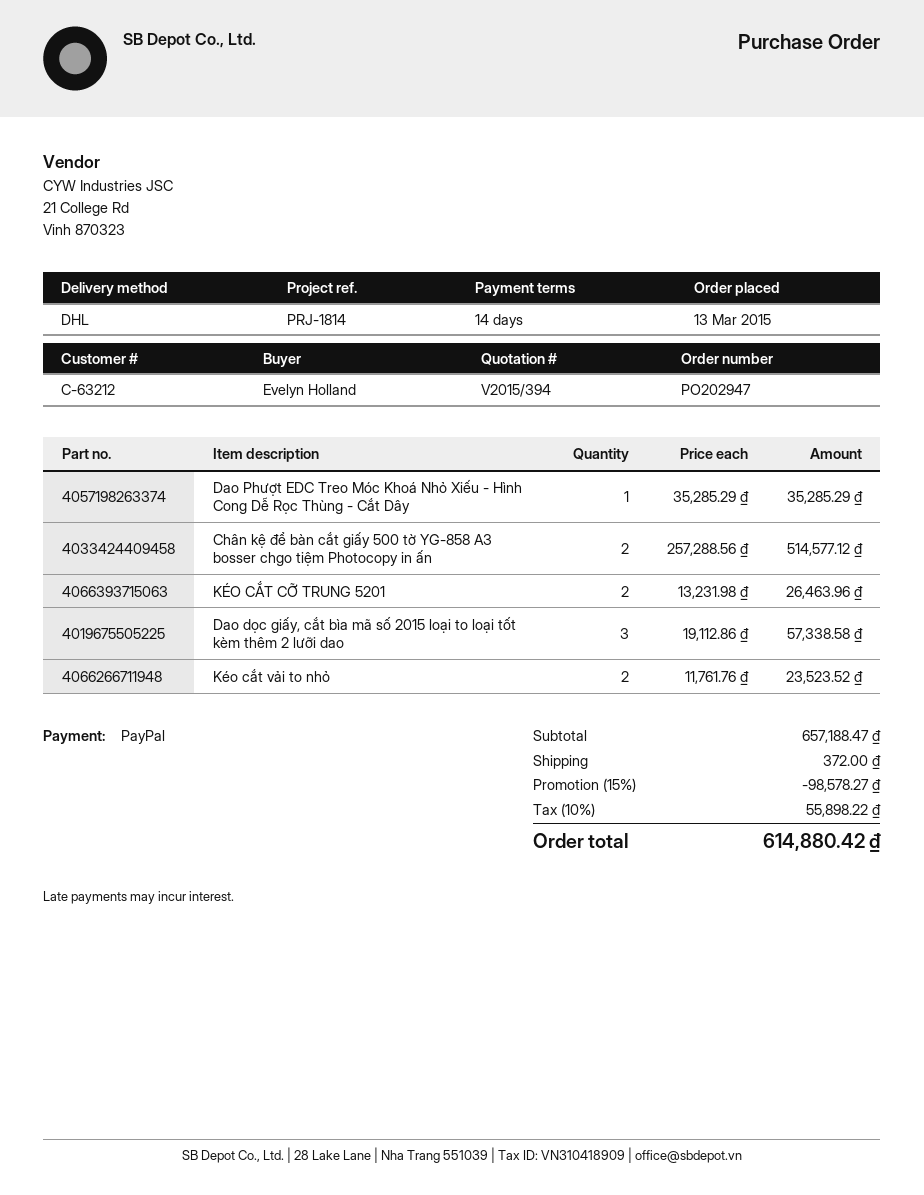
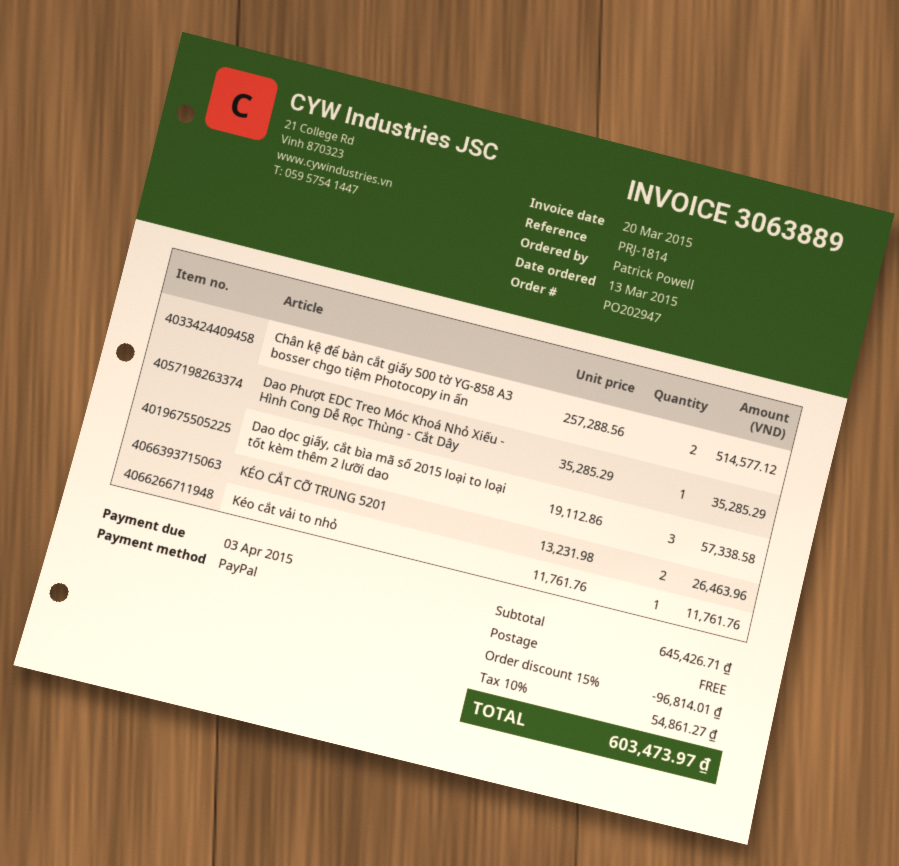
ordered by: Evelyn Holland -> Patrick Powell
Kéo cắt vải to nhỏ: 2 x 11761.76 = 23523.52 -> 1 x 11761.76 = 11761.76
subtotal: 657188.47 -> 645426.71
discount: 15% = 98578.27 -> 15% = 96814.01
shipping: 372.00 -> 0.00
tax: 10% = 55898.22 -> 10% = 54861.27
total: 614880.42 -> 603473.97

